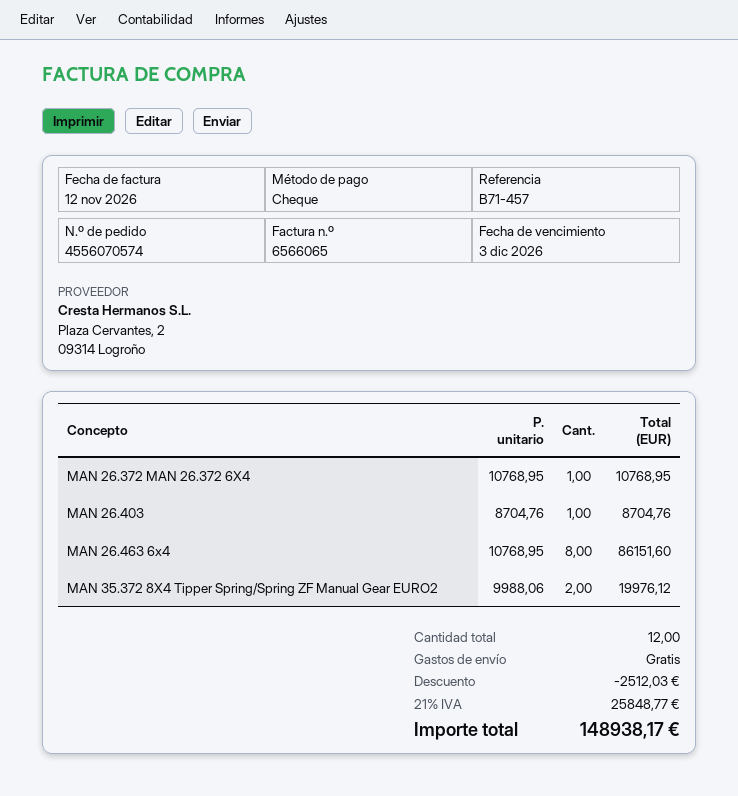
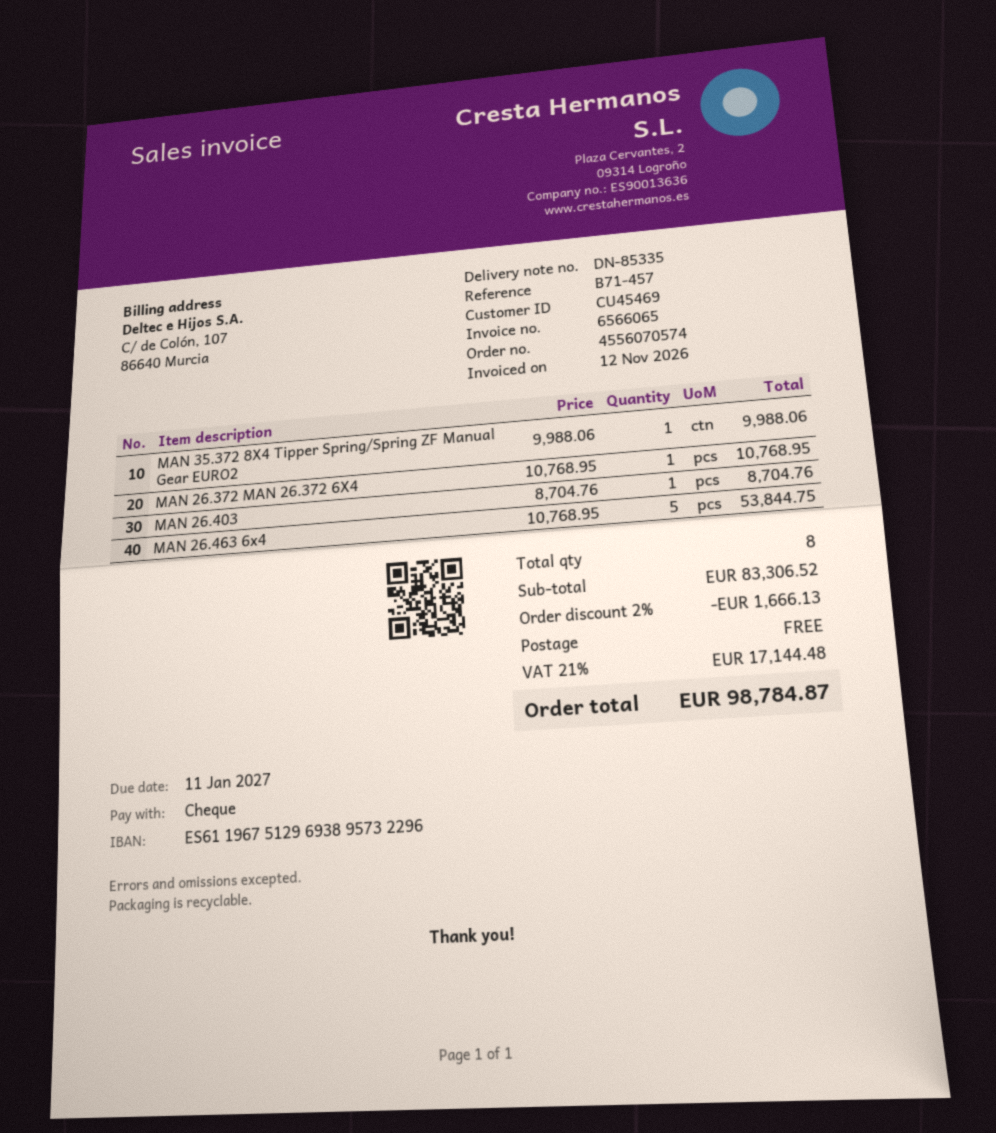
due date: 2026-12-03 -> 2027-01-11
MAN 26.463 6x4: 8 x 10768.95 = 86151.60 -> 5 x 10768.95 = 53844.75
MAN 35.372 8X4 Tipper Spring/Spring ZF Manual Gear EURO2: 2 x 9988.06 = 19976.12 -> 1 x 9988.06 = 9988.06
total quantity: 12 -> 8
discount: 2512.03 -> 1666.13
tax: 21% = 25848.77 -> 21% = 17144.48
total: 148938.17 -> 98784.87

